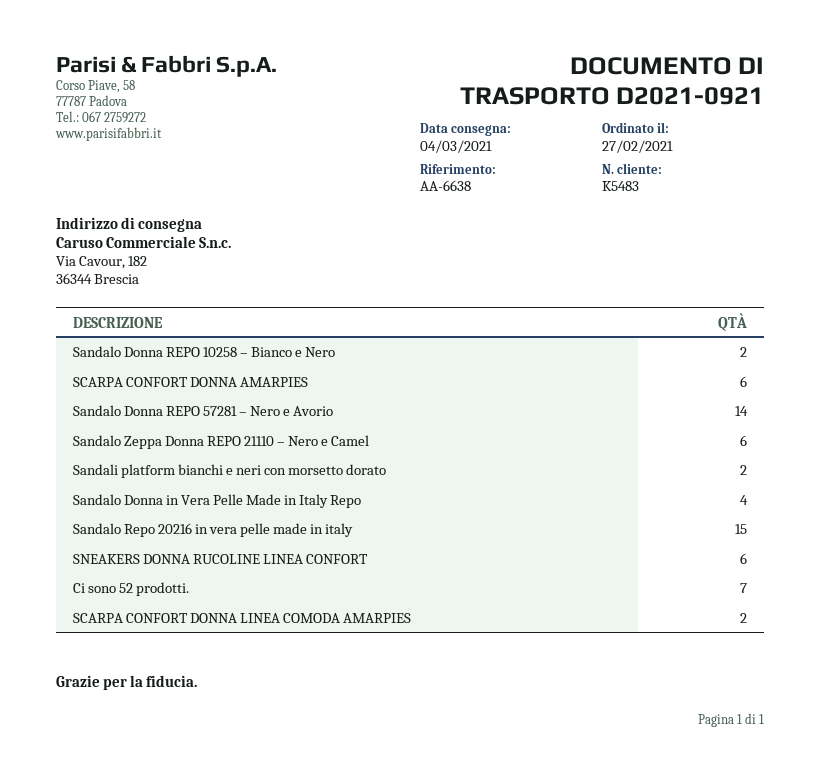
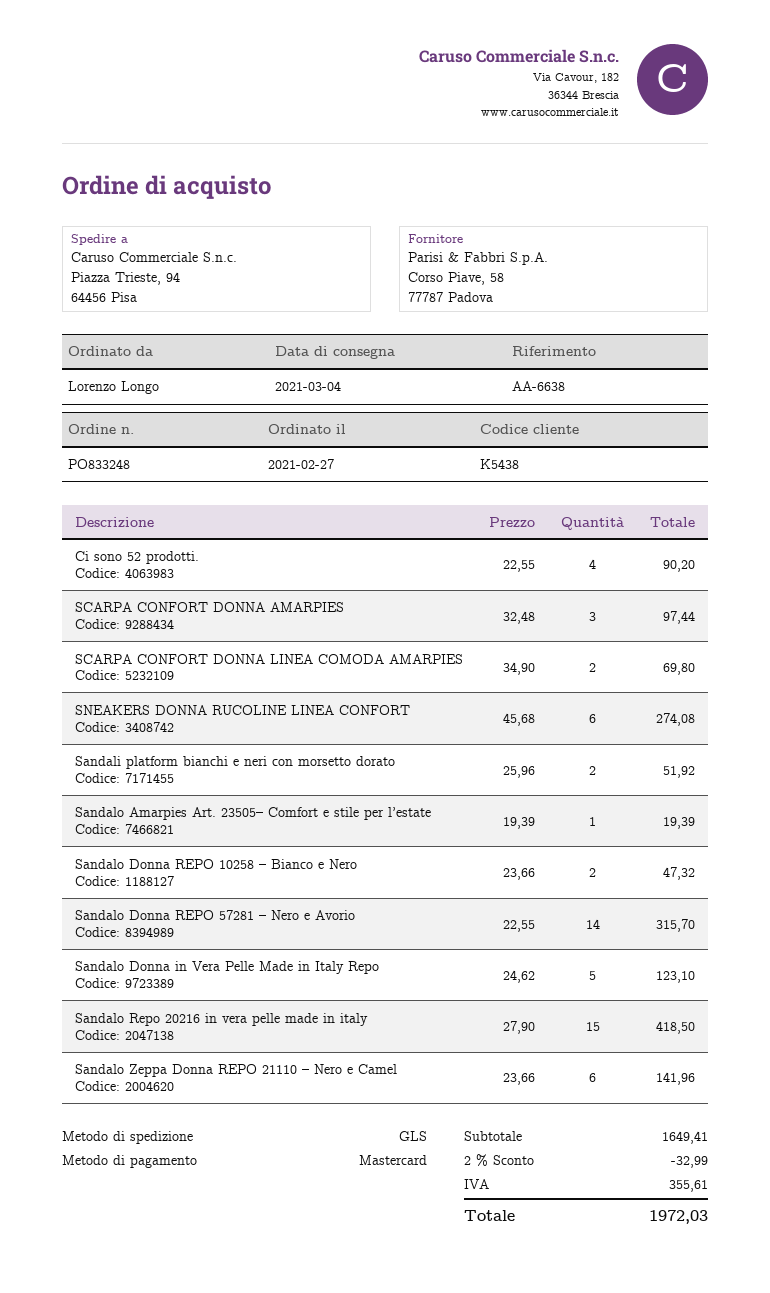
customer number: K5483 -> K5438
ship to: Via Cavour, 182, 36344 Brescia -> Piazza Trieste, 94, 64456 Pisa
SCARPA CONFORT DONNA AMARPIES: 6 -> 3
Sandalo Donna in Vera Pelle Made in Italy Repo: 4 -> 5
Ci sono 52 prodotti.: 7 -> 4
Sandalo Amarpies Art. 23505– Comfort e stile per l’estate: none -> 1

